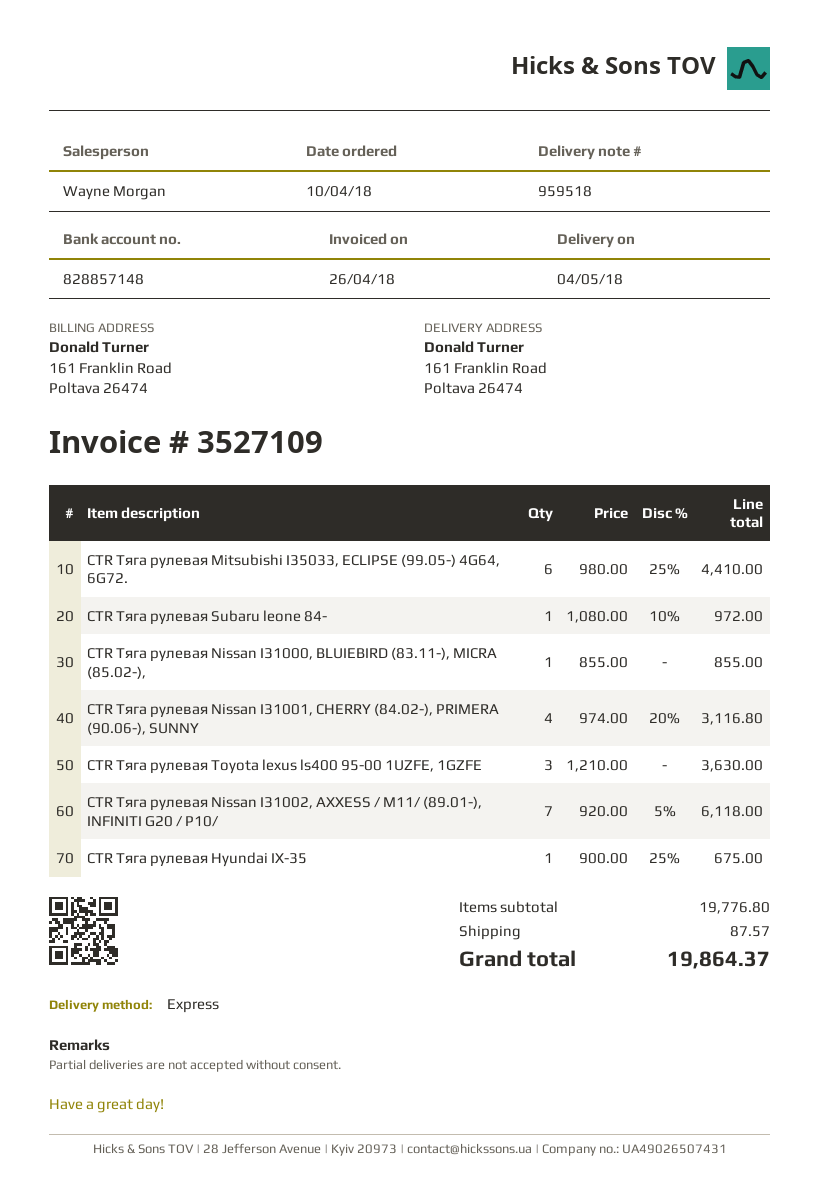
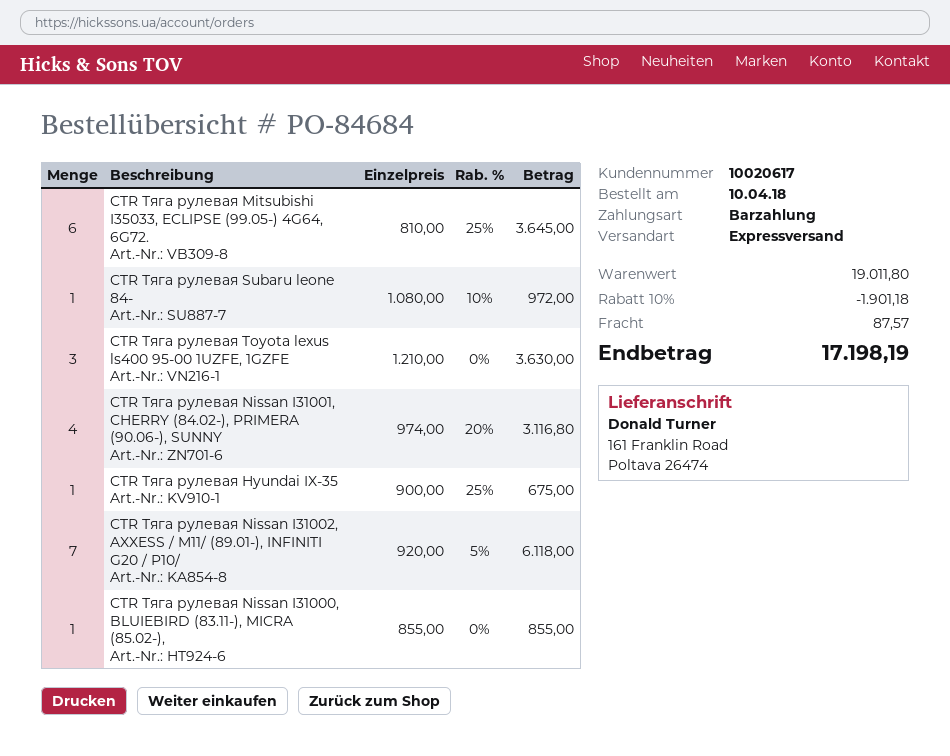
CTR Тяга рулевая Mitsubishi I35033, ECLIPSE (99.05-) 4G64, 6G72.: 6 x 980.00 - 25% = 4410.00 -> 6 x 810.00 - 25% = 3645.00
subtotal: 19776.80 -> 19011.80
discount: none -> 10% = 1901.18
total: 19864.37 -> 17198.19

